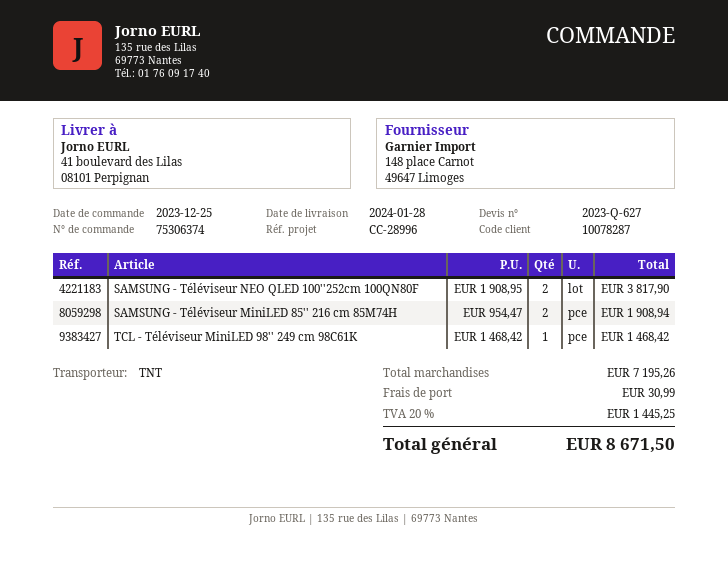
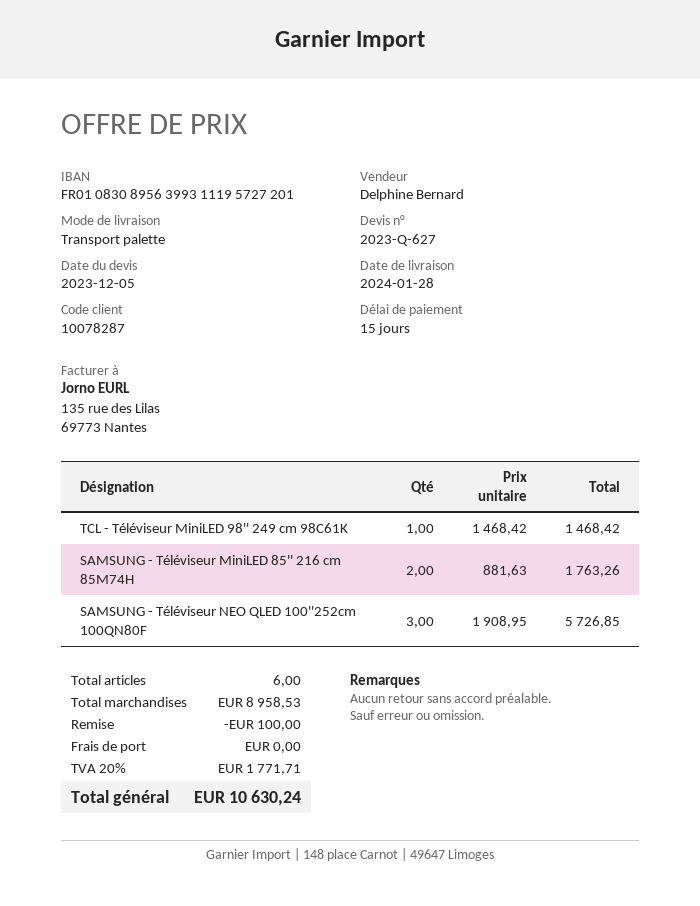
shipping method: TNT -> pallet freight
SAMSUNG - Téléviseur NEO QLED 100''252cm 100QN80F: 2 x 1908.95 = 3817.90 -> 3 x 1908.95 = 5726.85
SAMSUNG - Téléviseur MiniLED 85'' 216 cm 85M74H: 2 x 954.47 = 1908.94 -> 2 x 881.63 = 1763.26
subtotal: 7195.26 -> 8958.53
discount: none -> 100.00
shipping: 30.99 -> 0.00
tax: 20% = 1445.25 -> 20% = 1771.71
total: 8671.50 -> 10630.24

